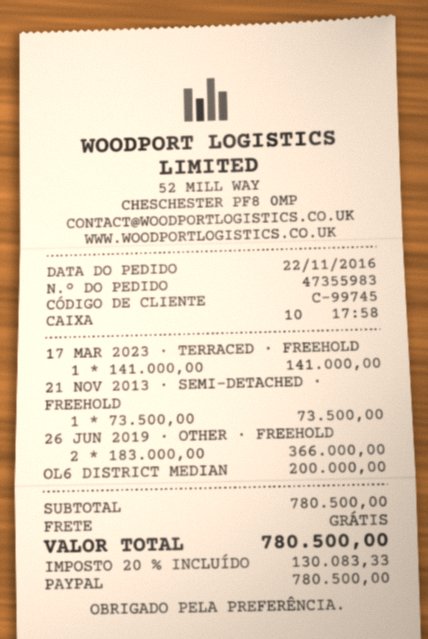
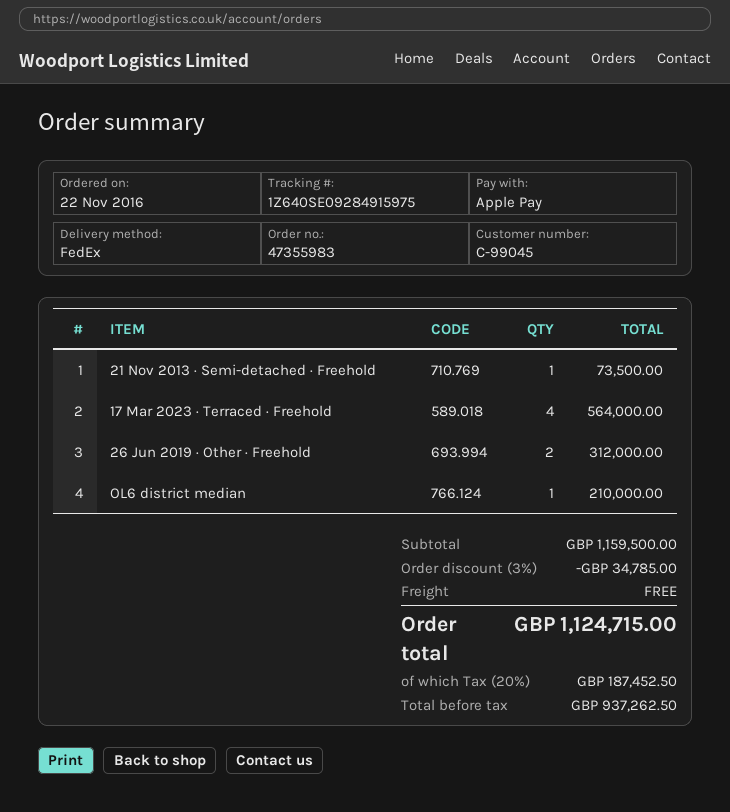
customer number: C-99745 -> C-99045
payment method: PayPal -> Apple Pay
17 MAR 2023 · TERRACED · FREEHOLD: 1 for 141000.00 -> 4 for 564000.00
26 JUN 2019 · OTHER · FREEHOLD: 2 for 366000.00 -> 2 for 312000.00
OL6 DISTRICT MEDIAN: 1 for 200000.00 -> 1 for 210000.00
subtotal: 780500.00 -> 1159500.00
discount: none -> 3% = 34785.00
tax: 20% = 130083.33 -> 20% = 187452.50
total: 780500.00 -> 1124715.00

